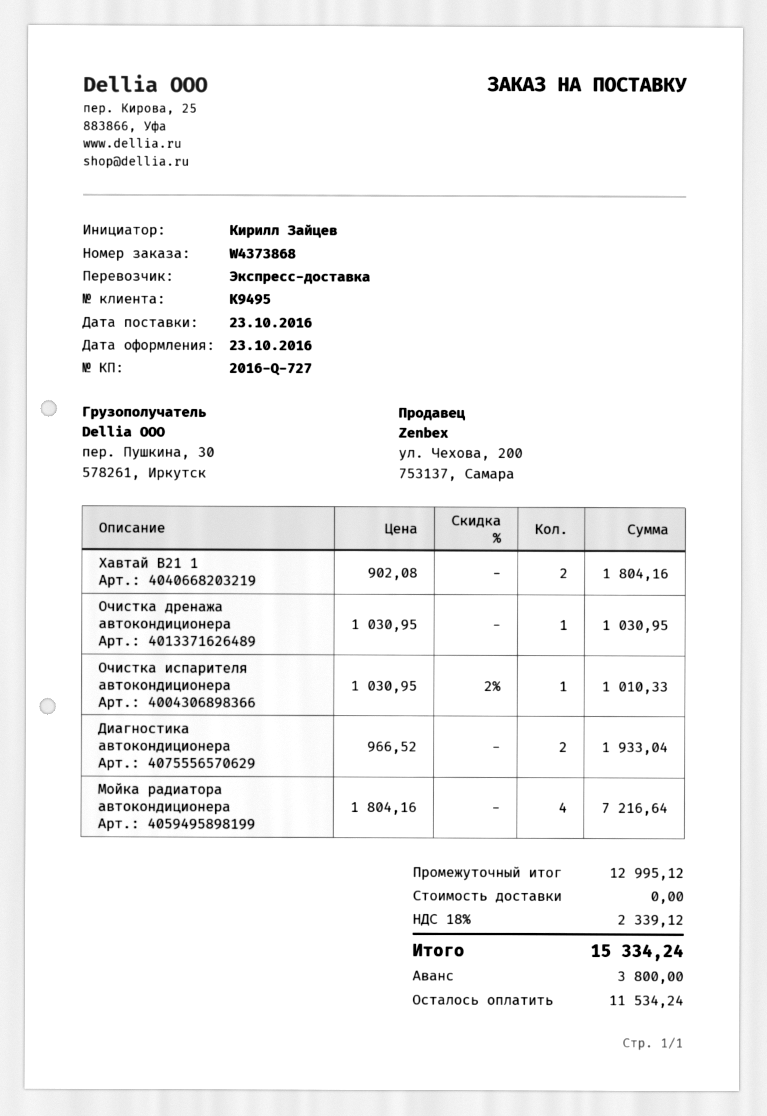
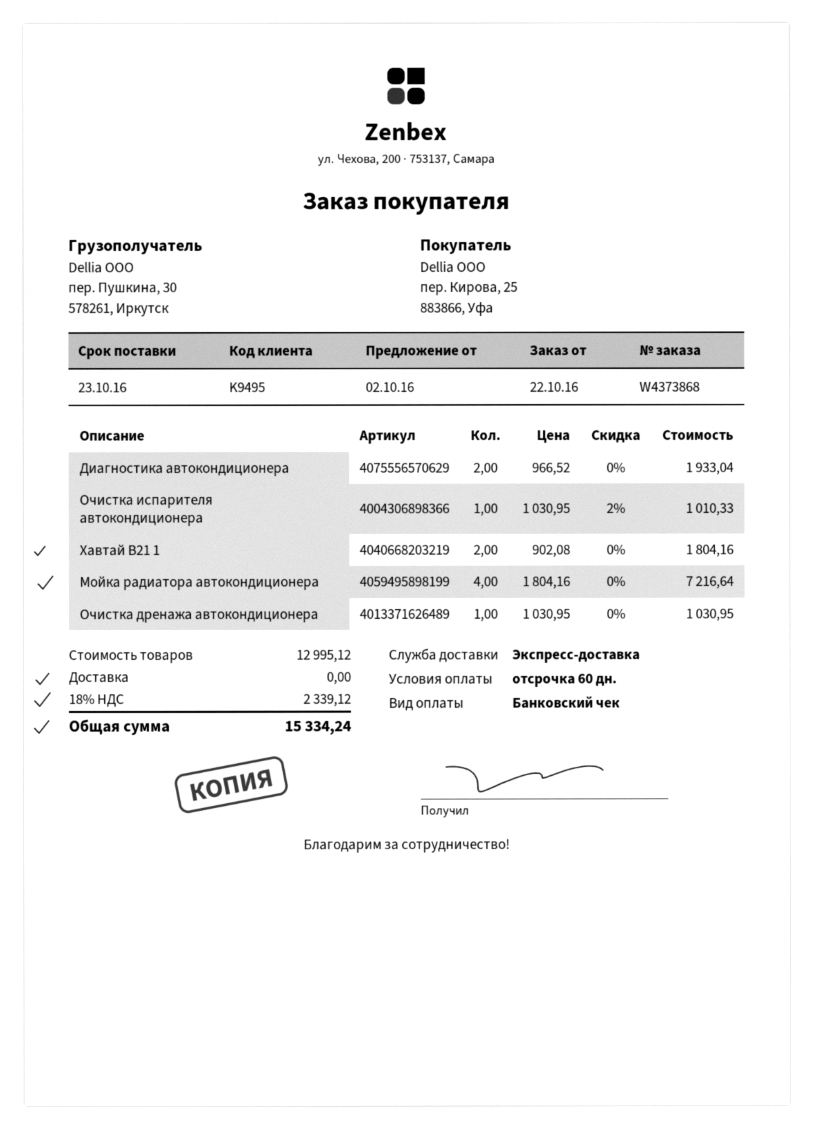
order date: 2016-10-23 -> 2016-10-22

